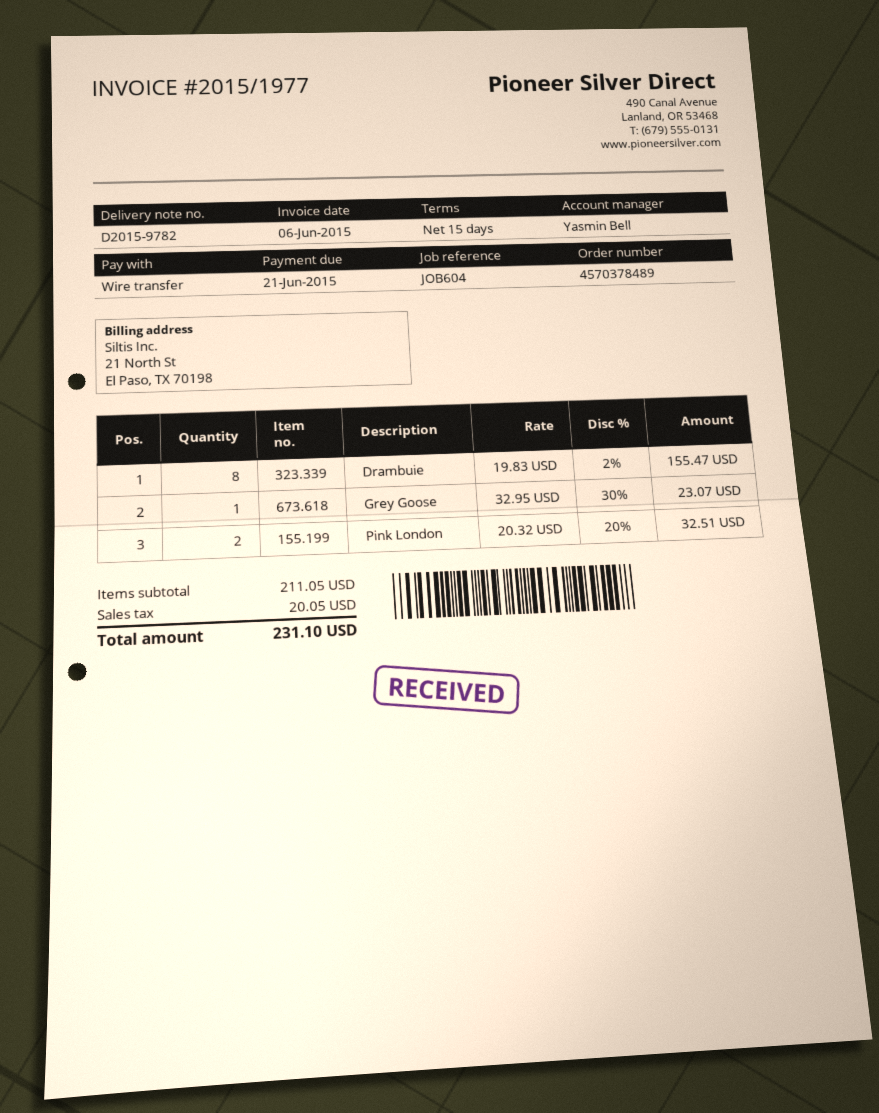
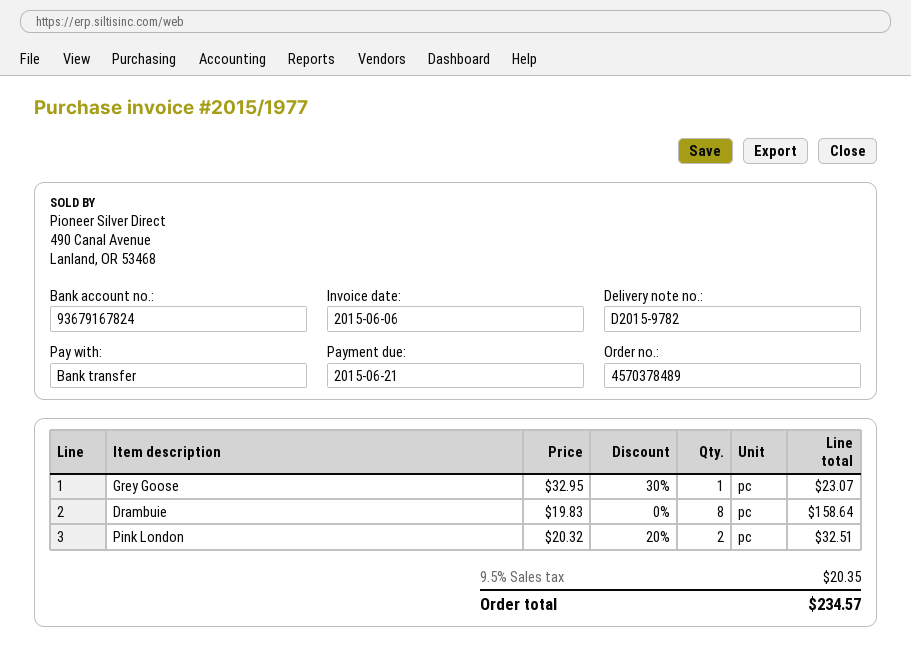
Drambuie: 8 x 19.83 - 2% = 155.47 -> 8 x 19.83 = 158.64
tax: 20.05 -> 20.35
total: 231.10 -> 234.57

